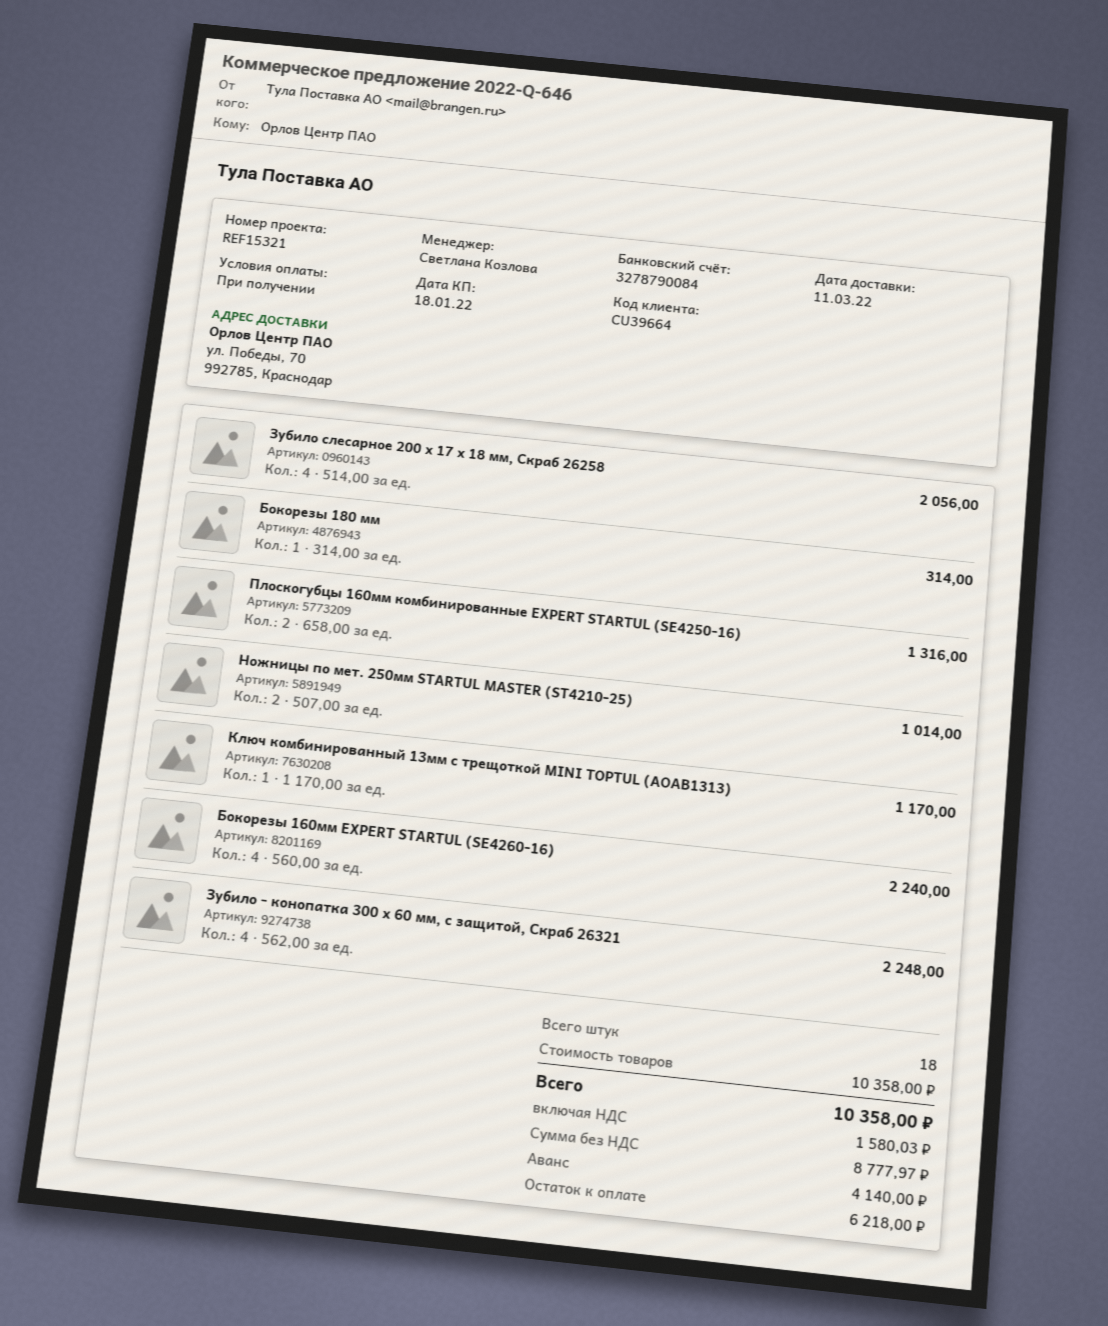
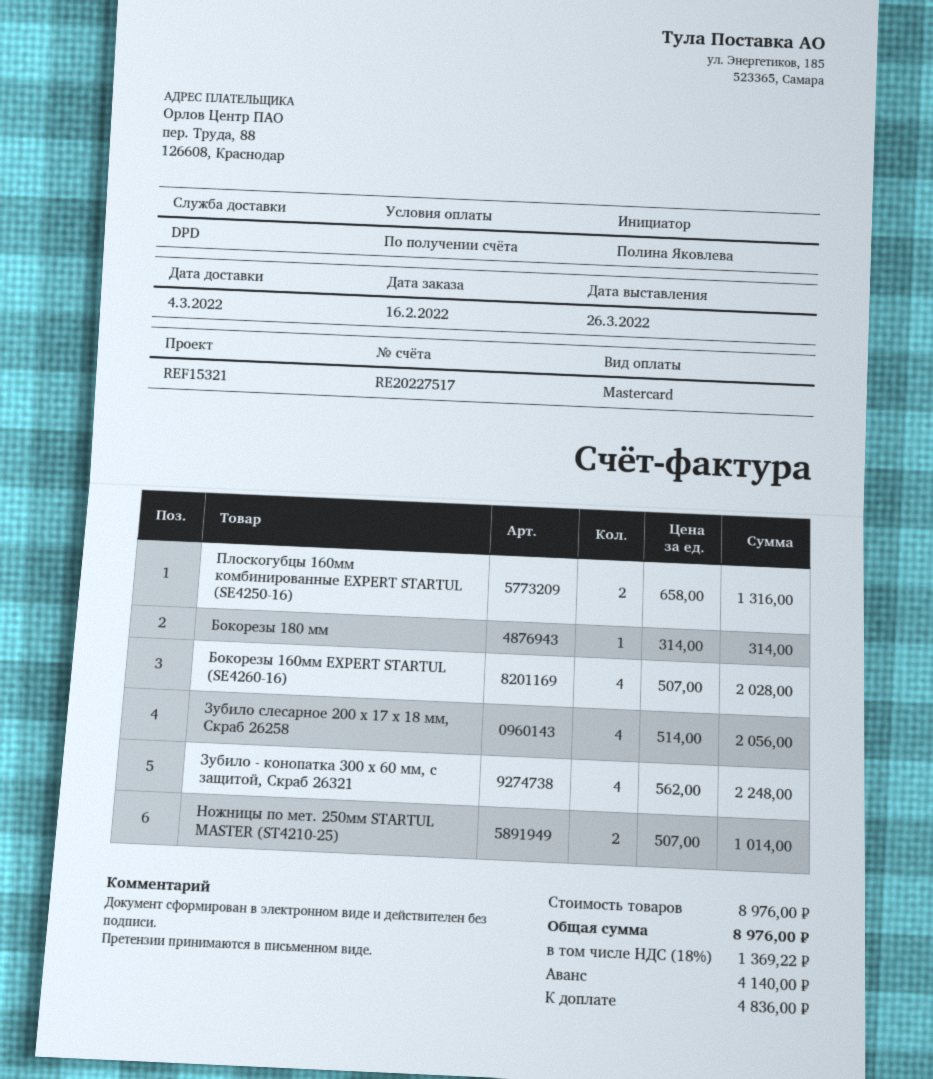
delivery date: 2022-03-11 -> 2022-03-04
Ключ комбинированный 13мм с трещоткой MINI TOPTUL (AOAB1313): 1 x 1170.00 = 1170.00 -> none
Бокорезы 160мм EXPERT STARTUL (SE4260-16): 4 x 560.00 = 2240.00 -> 4 x 507.00 = 2028.00
subtotal: 10358.00 -> 8976.00
tax: 1580.03 -> 1369.22
total: 10358.00 -> 8976.00
balance: 6218.00 -> 4836.00

